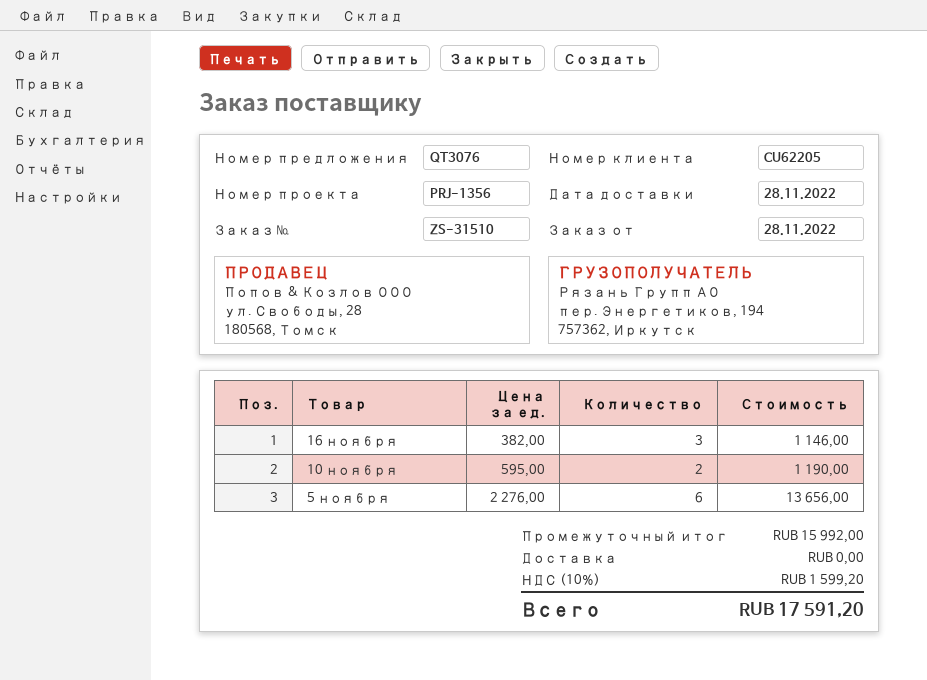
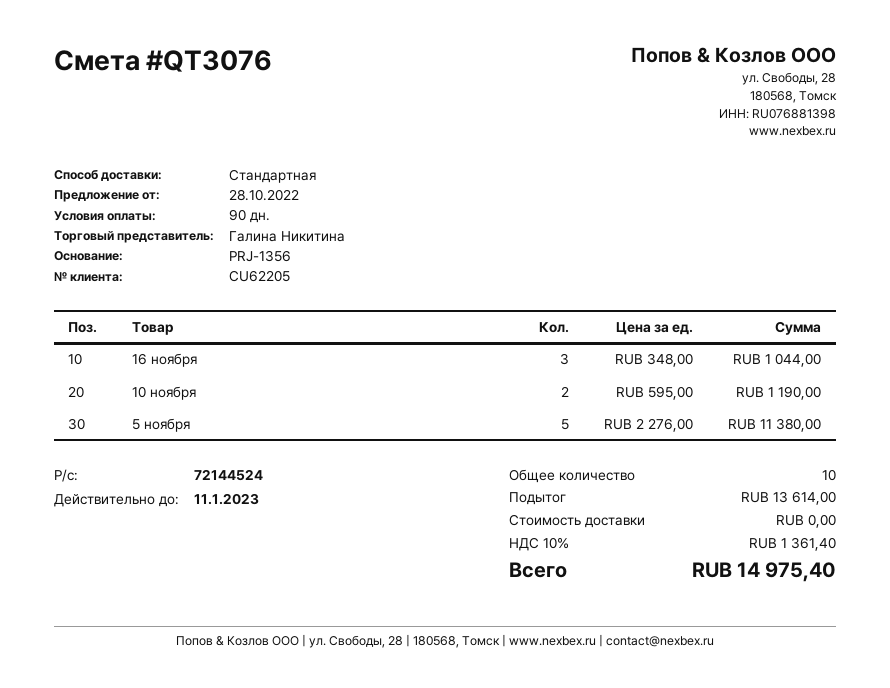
16 ноября: 3 x 382.00 = 1146.00 -> 3 x 348.00 = 1044.00
5 ноября: 6 x 2276.00 = 13656.00 -> 5 x 2276.00 = 11380.00
subtotal: 15992.00 -> 13614.00
tax: 10% = 1599.20 -> 10% = 1361.40
total: 17591.20 -> 14975.40

